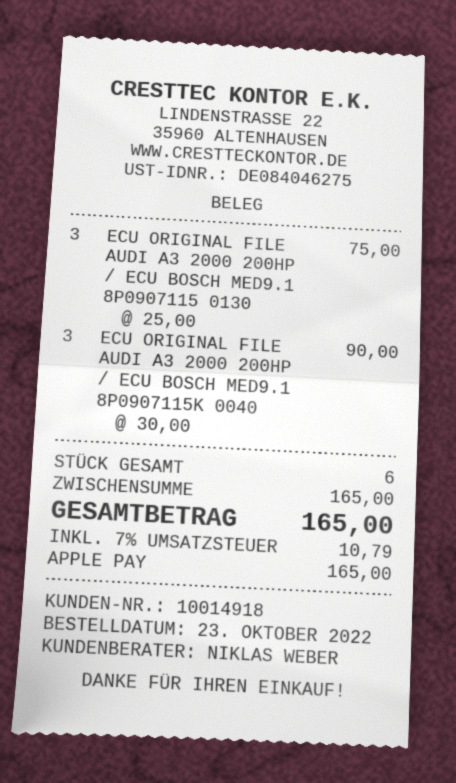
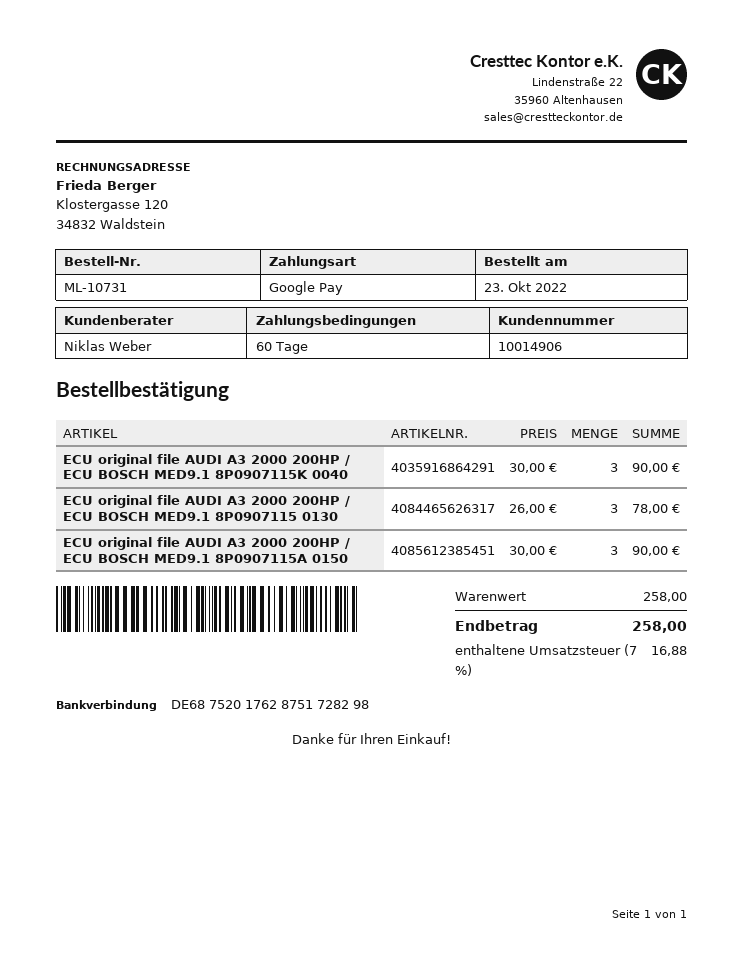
customer number: 10014918 -> 10014906
payment method: Apple Pay -> Google Pay
ECU ORIGINAL FILE AUDI A3 2000 200HP / ECU BOSCH MED9.1 8P0907115 0130: 3 x 25.00 = 75.00 -> 3 x 26.00 = 78.00
ECU original file AUDI A3 2000 200HP / ECU BOSCH MED9.1 8P0907115A 0150: none -> 3 x 30.00 = 90.00
subtotal: 165.00 -> 258.00
tax: 7% = 10.79 -> 7% = 16.88
total: 165.00 -> 258.00

